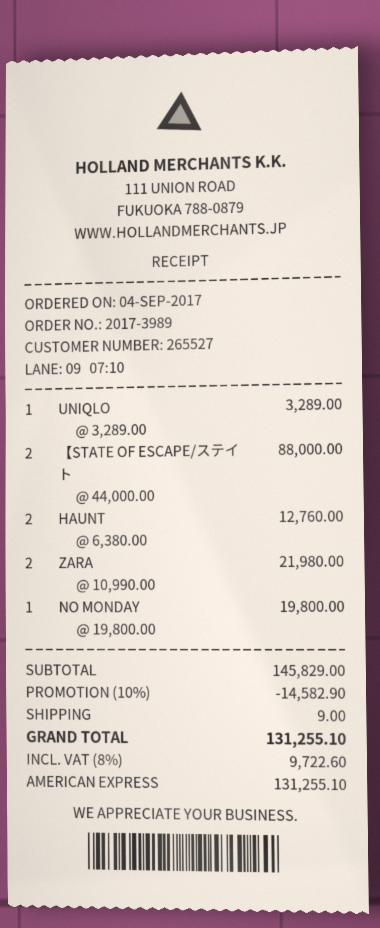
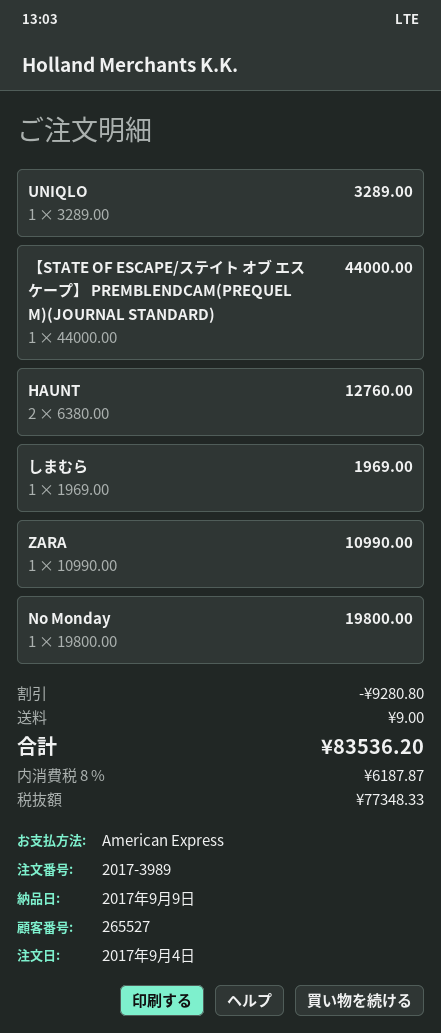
【STATE OF ESCAPE/ステイト: 2 x 44000.00 = 88000.00 -> 1 x 44000.00 = 44000.00
ZARA: 2 x 10990.00 = 21980.00 -> 1 x 10990.00 = 10990.00
しまむら: none -> 1 x 1969.00 = 1969.00
discount: 14582.90 -> 9280.80
tax: 8% = 9722.60 -> 8% = 6187.87
total: 131255.10 -> 83536.20

